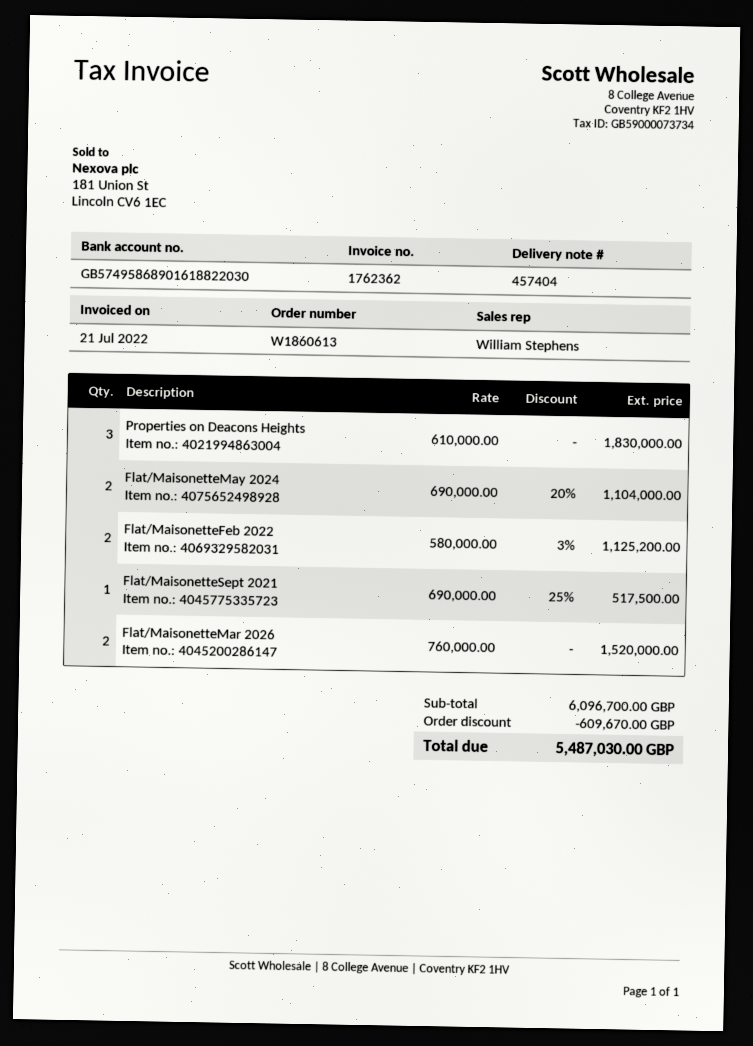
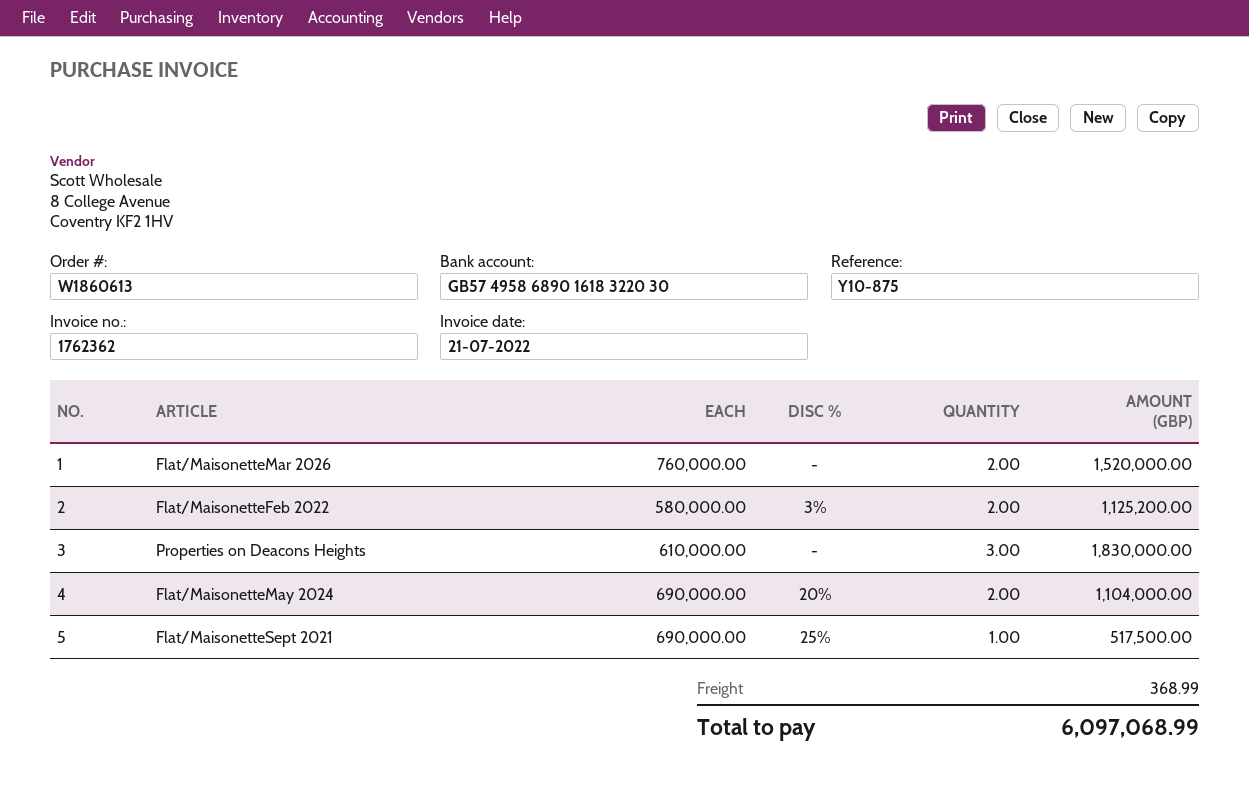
bank account: GB57495868901618822030 -> GB57495868901618322030
discount: 609670.00 -> none
shipping: none -> 368.99
total: 5487030.00 -> 6097068.99

